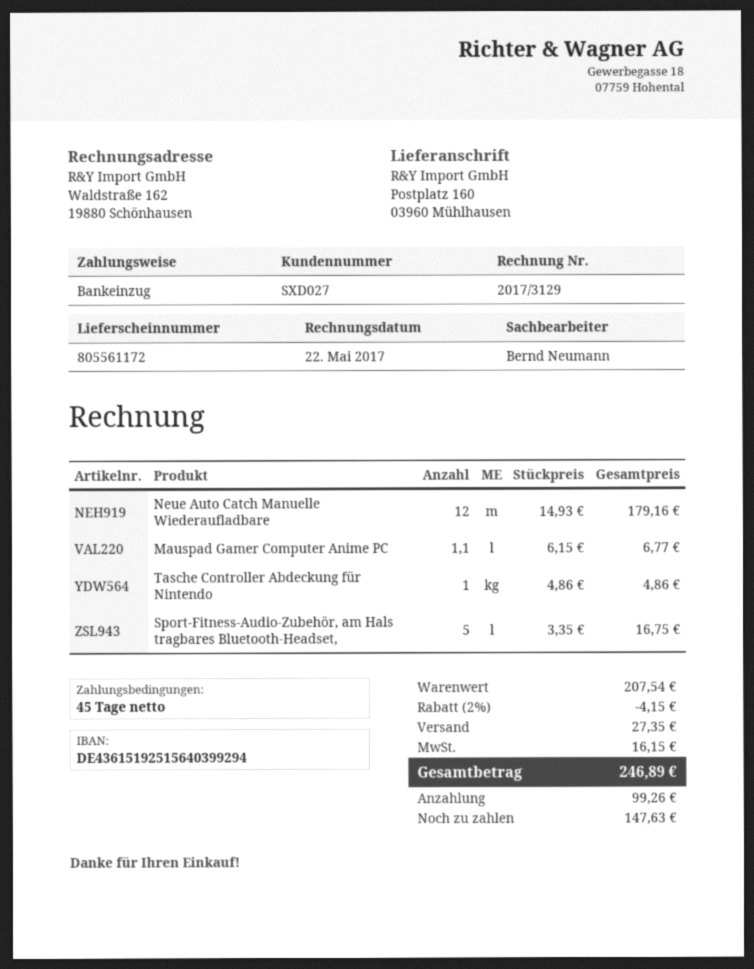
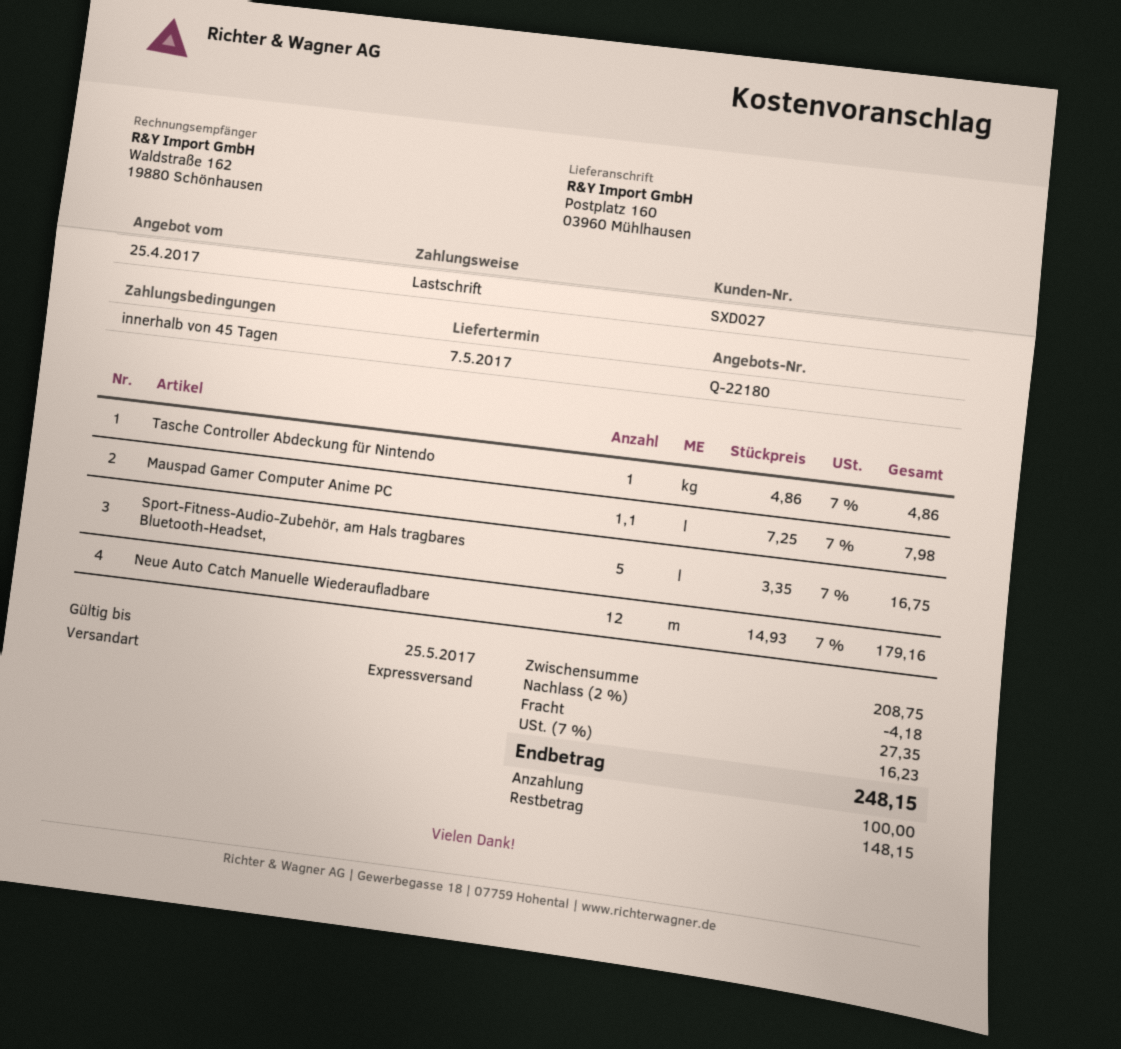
Mauspad Gamer Computer Anime PC: 1.1 x 6.15 = 6.77 -> 1.1 x 7.25 = 7.98
subtotal: 207.54 -> 208.75
discount: 2% = 4.15 -> 2% = 4.18
tax: 16.15 -> 16.23
total: 246.89 -> 248.15
deposit: 99.26 -> 100.00
balance: 147.63 -> 148.15

